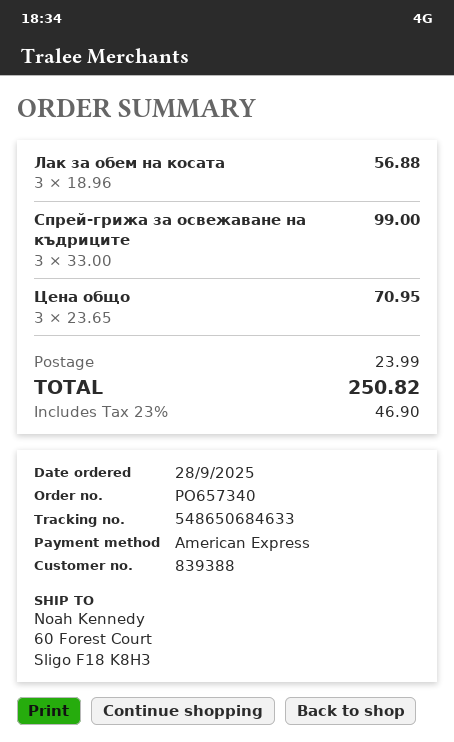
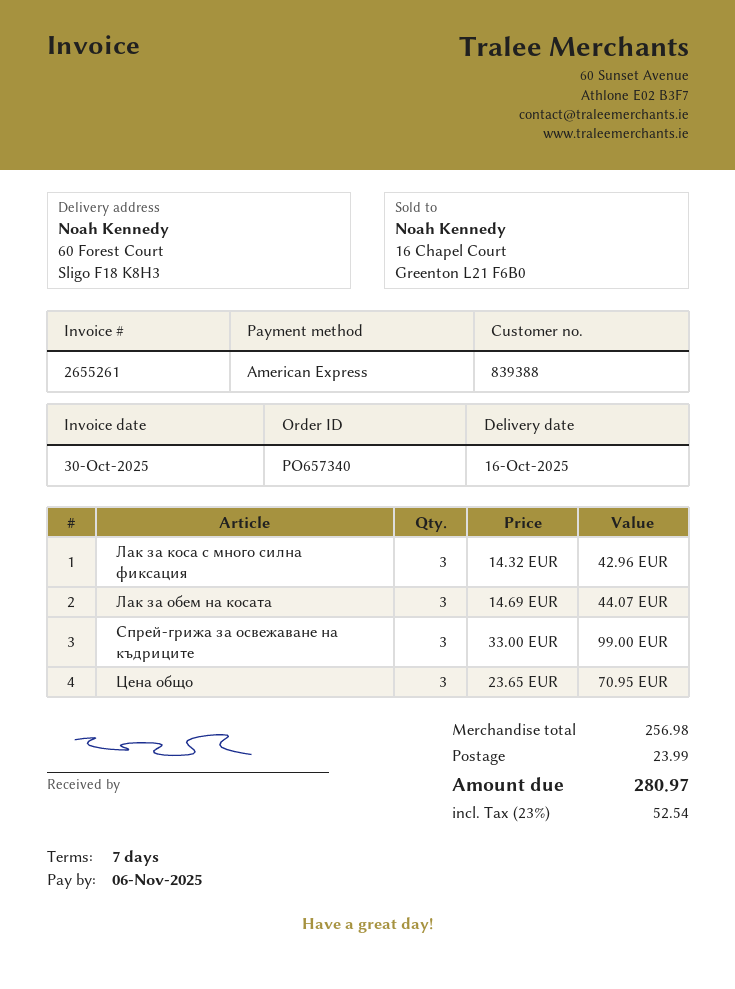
Лак за обем на косата: 3 x 18.96 = 56.88 -> 3 x 14.69 = 44.07
Лак за коса с много силна фиксация: none -> 3 x 14.32 = 42.96
tax: 23% = 46.90 -> 23% = 52.54
total: 250.82 -> 280.97

